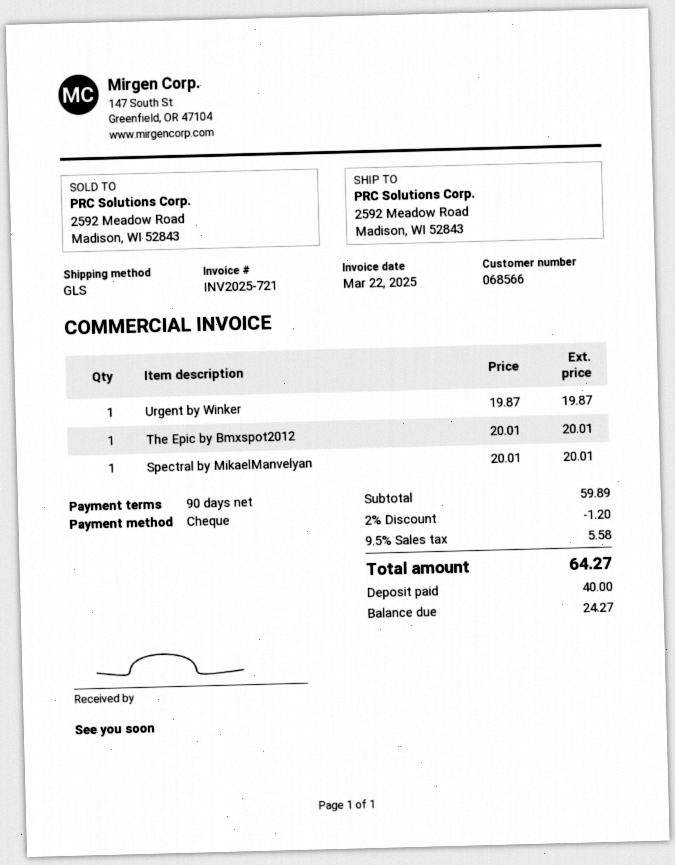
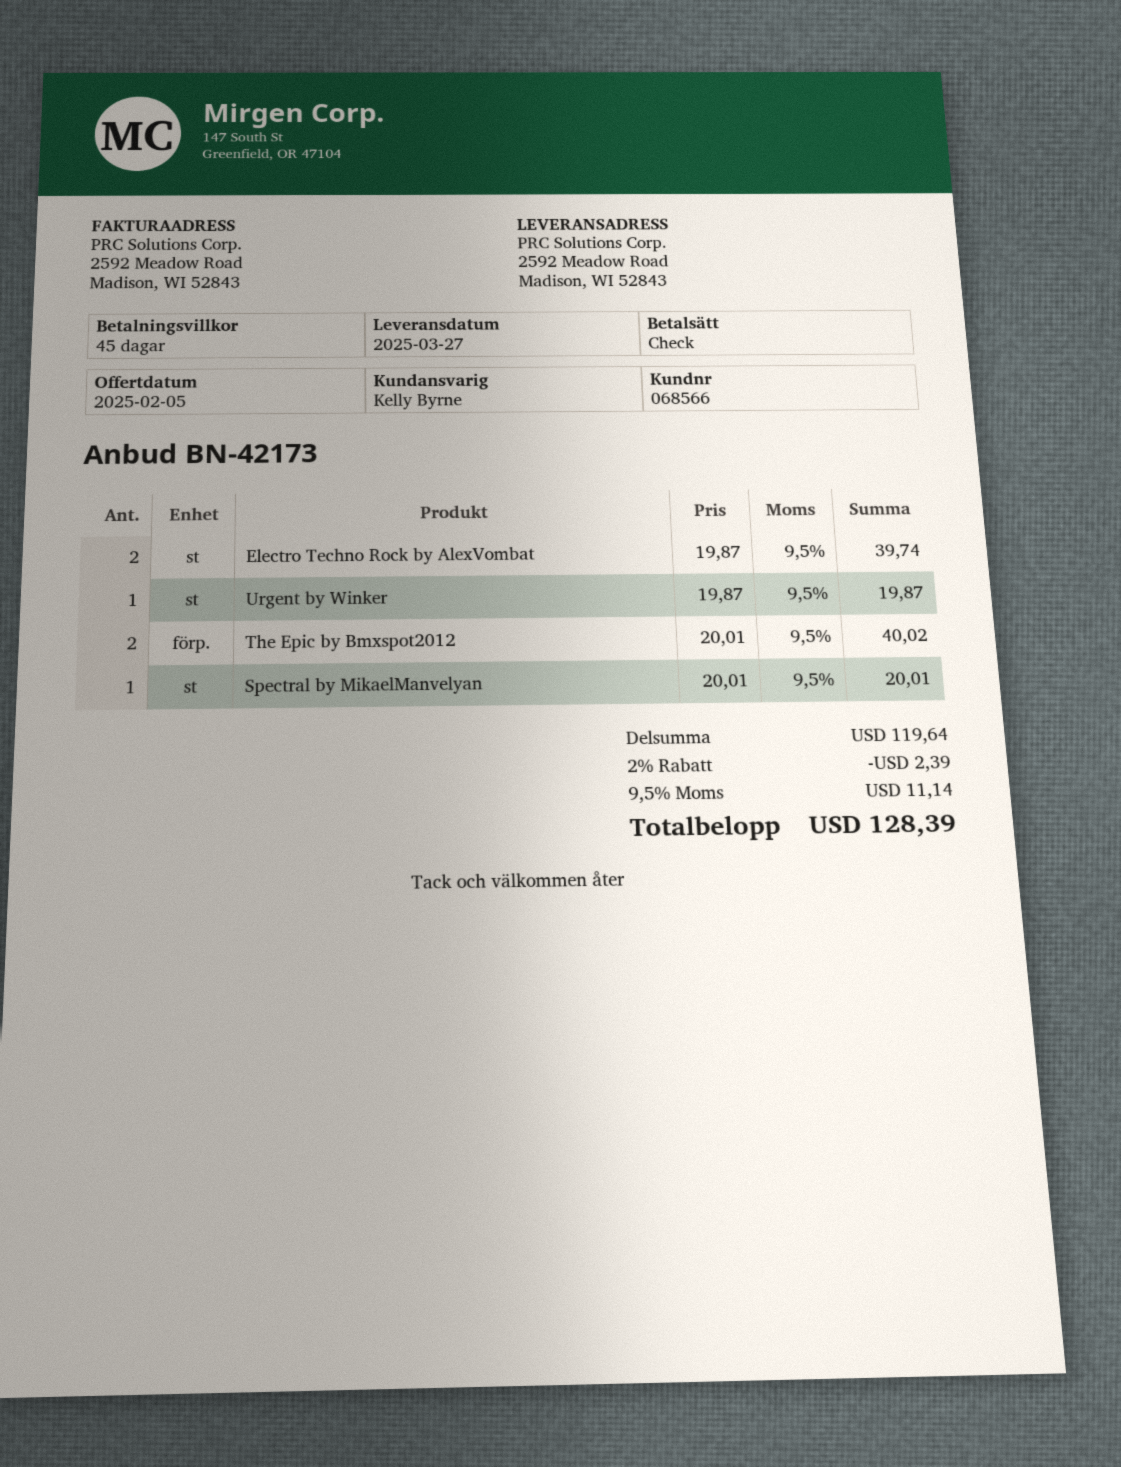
payment terms: 90 days -> 45 days
The Epic by Bmxspot2012: 1 x 20.01 = 20.01 -> 2 x 20.01 = 40.02
Electro Techno Rock by AlexVombat: none -> 2 x 19.87 = 39.74
subtotal: 59.89 -> 119.64
discount: 2% = 1.20 -> 2% = 2.39
tax: 9.5% = 5.58 -> 9.5% = 11.14
total: 64.27 -> 128.39

